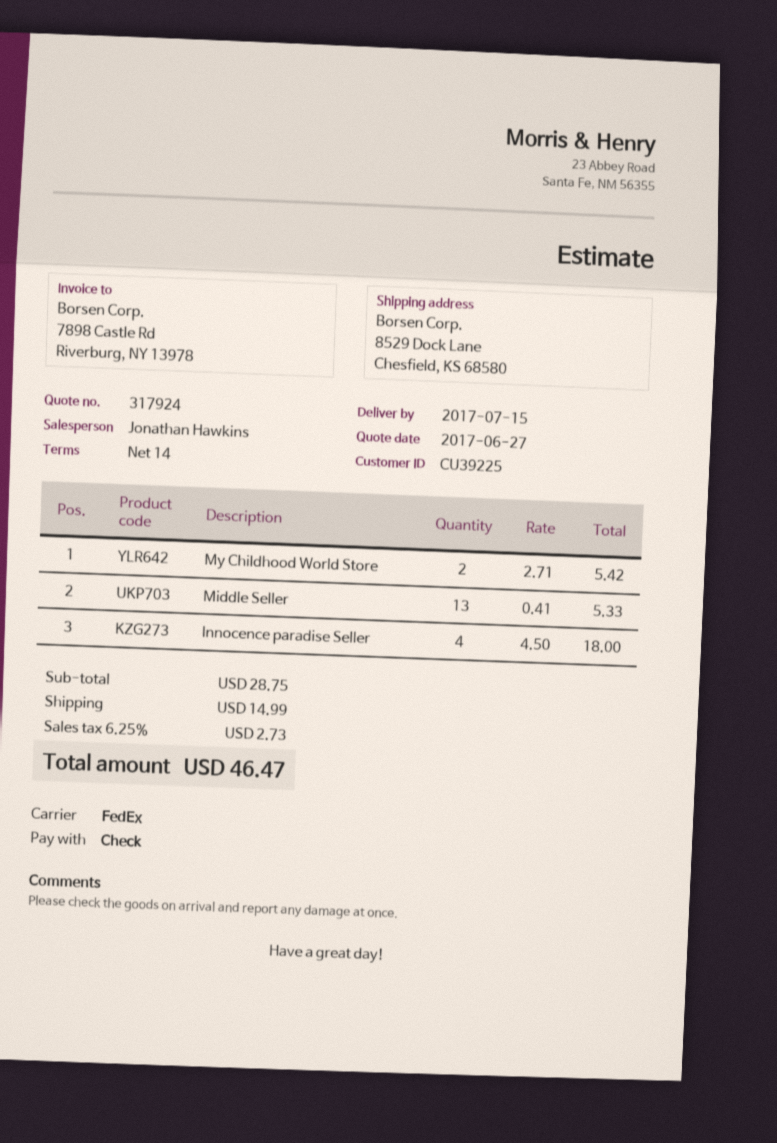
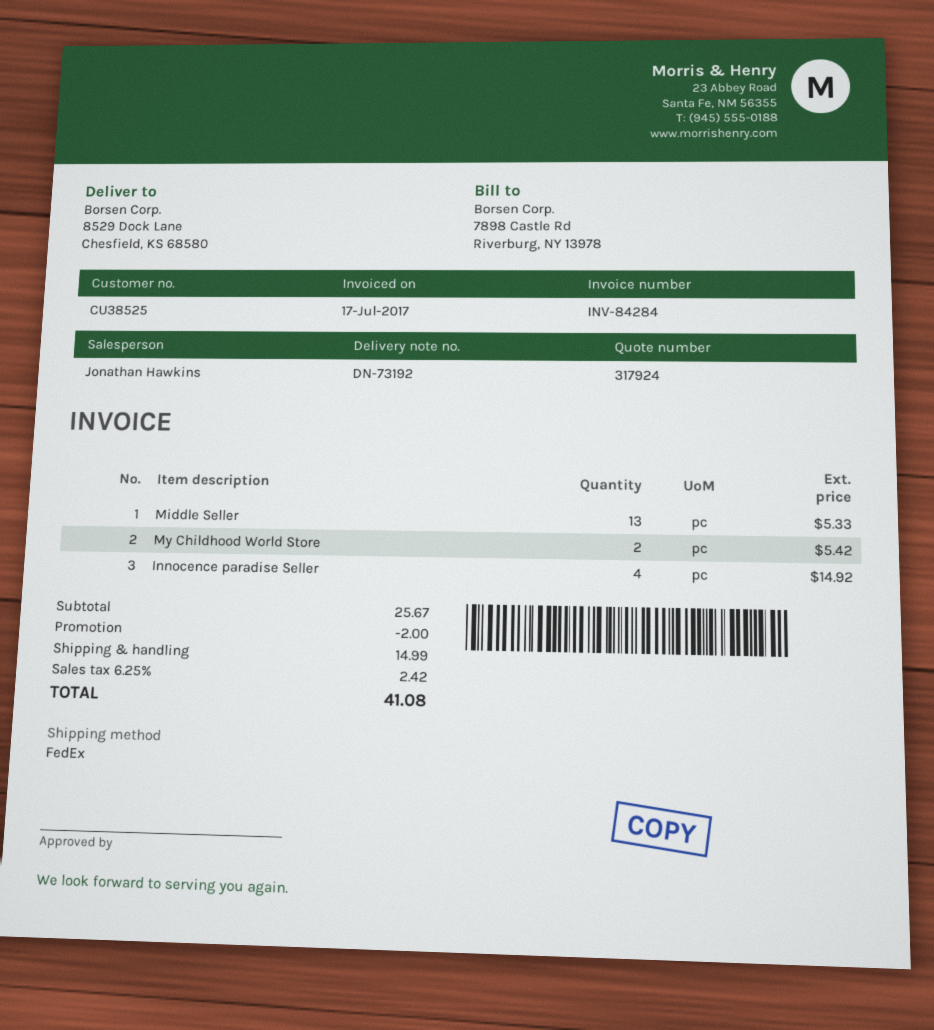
customer number: CU39225 -> CU38525
Innocence paradise Seller: 4 for 18.00 -> 4 for 14.92
subtotal: 28.75 -> 25.67
discount: none -> 2.00
tax: 6.25% = 2.73 -> 6.25% = 2.42
total: 46.47 -> 41.08

